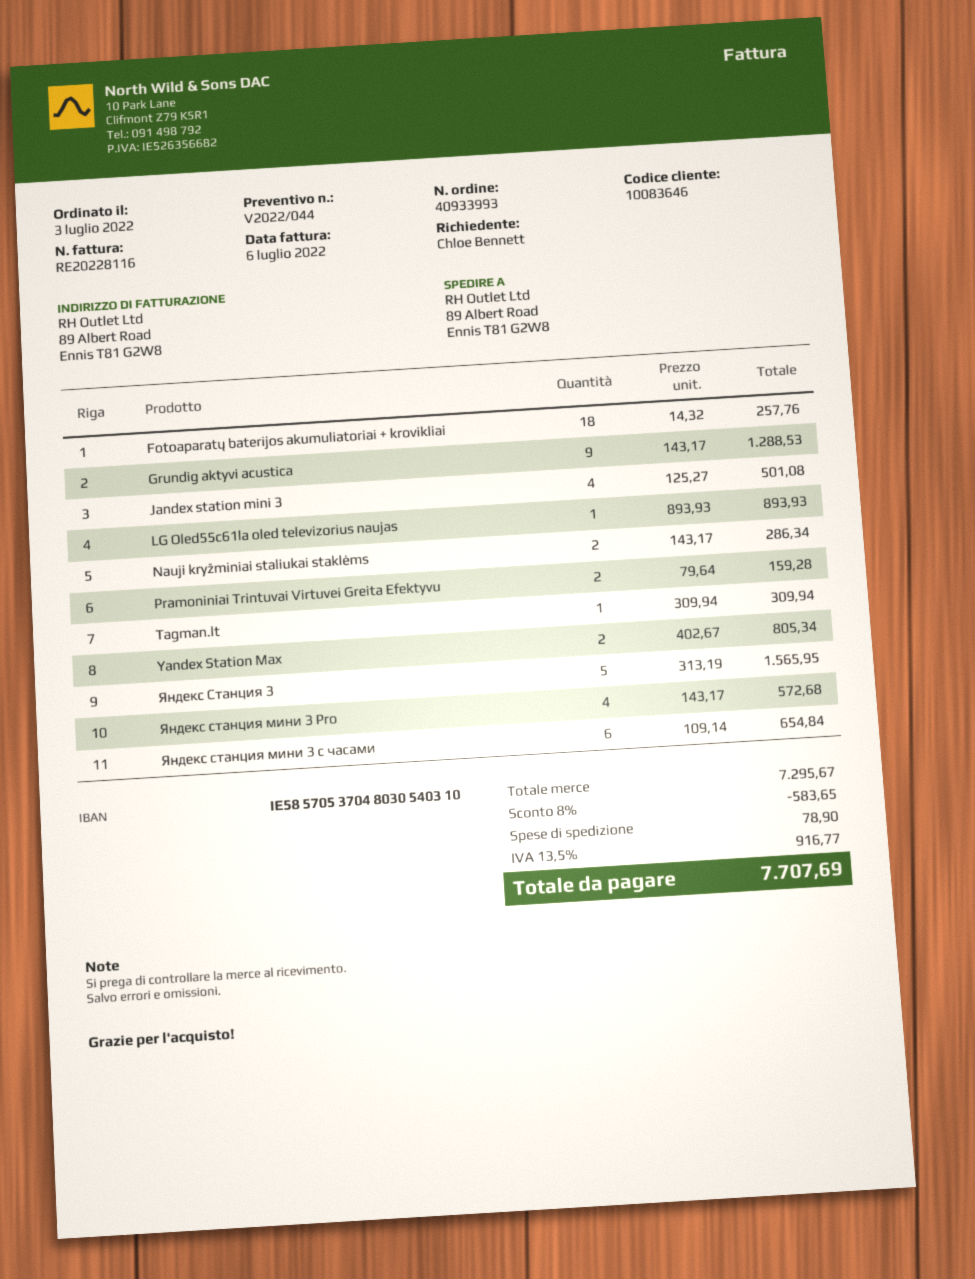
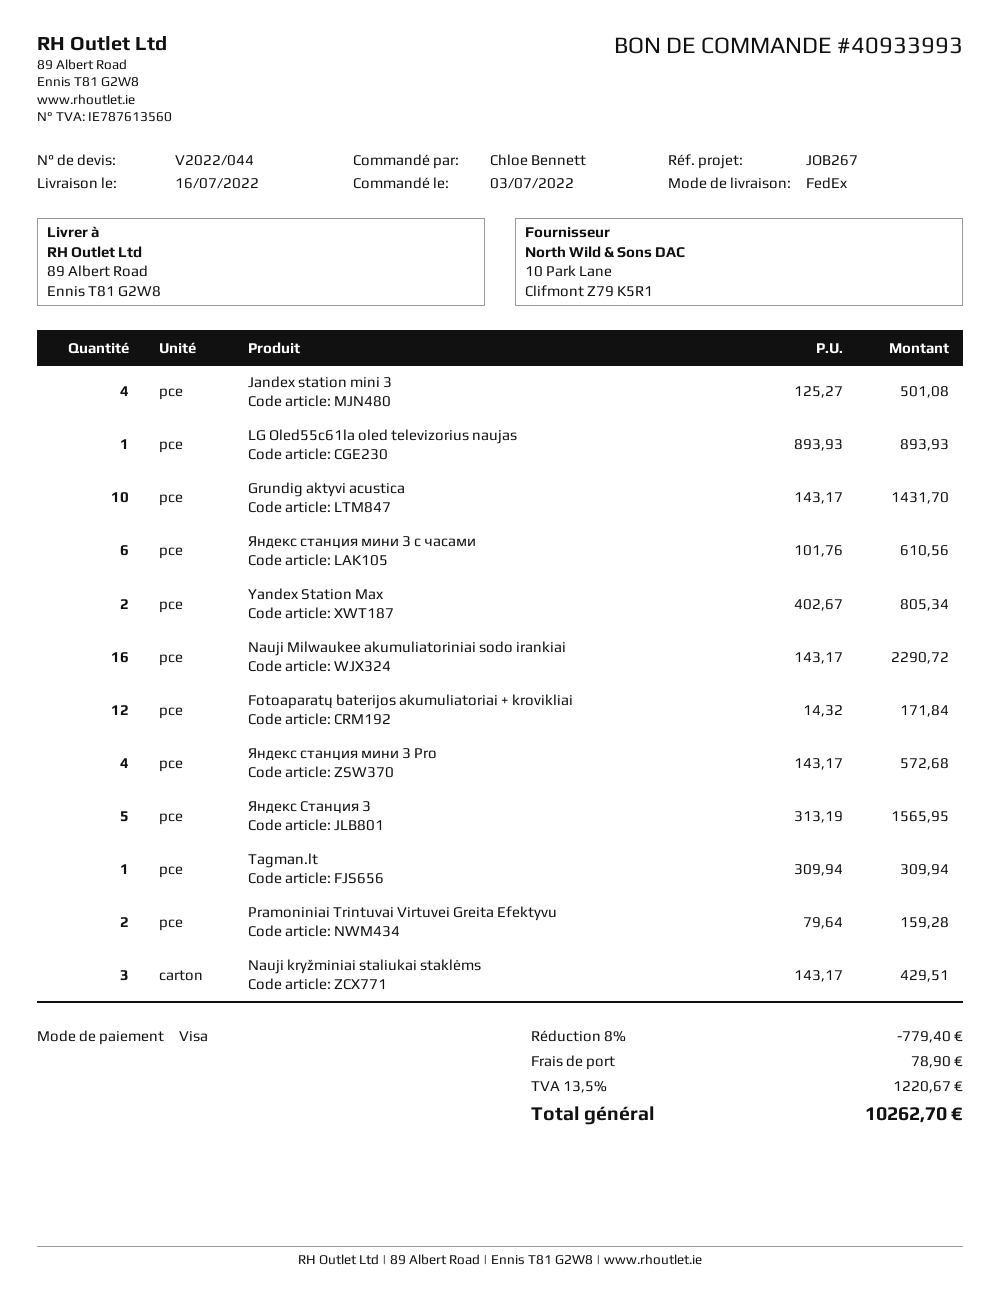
Fotoaparatų baterijos akumuliatoriai + krovikliai: 18 x 14.32 = 257.76 -> 12 x 14.32 = 171.84
Grundig aktyvi acustica: 9 x 143.17 = 1288.53 -> 10 x 143.17 = 1431.70
Nauji kryžminiai staliukai staklėms: 2 x 143.17 = 286.34 -> 3 x 143.17 = 429.51
Яндекс станция мини 3 с часами: 6 x 109.14 = 654.84 -> 6 x 101.76 = 610.56
Nauji Milwaukee akumuliatoriniai sodo irankiai: none -> 16 x 143.17 = 2290.72
discount: 8% = 583.65 -> 8% = 779.40
tax: 13.5% = 916.77 -> 13.5% = 1220.67
total: 7707.69 -> 10262.70

